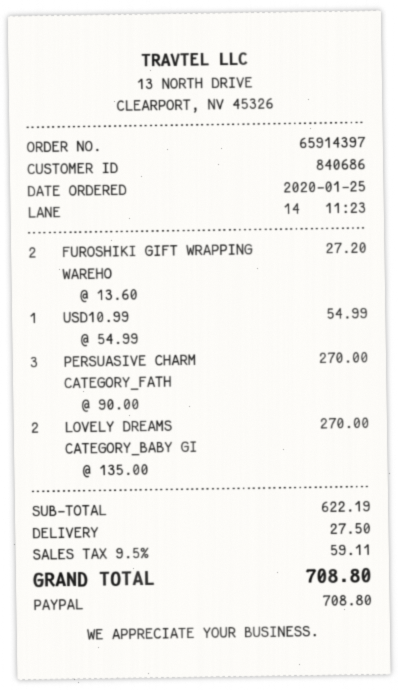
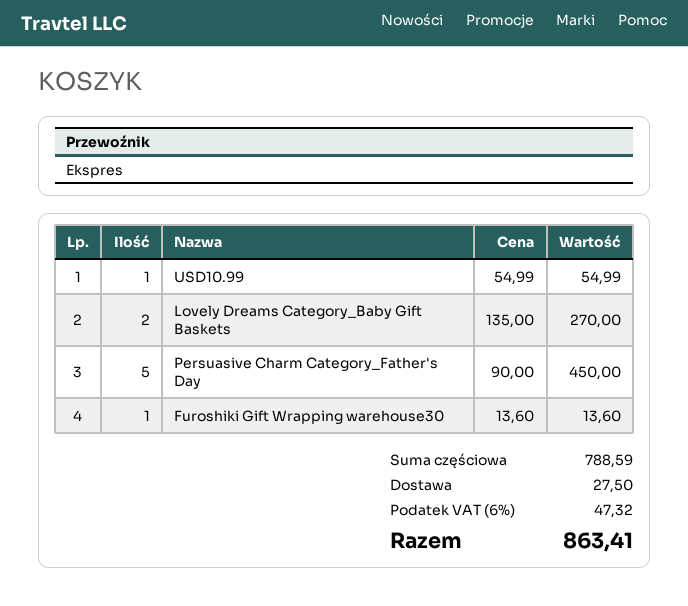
FUROSHIKI GIFT WRAPPING WAREHO: 2 x 13.60 = 27.20 -> 1 x 13.60 = 13.60
PERSUASIVE CHARM CATEGORY_FATH: 3 x 90.00 = 270.00 -> 5 x 90.00 = 450.00
subtotal: 622.19 -> 788.59
tax: 9.5% = 59.11 -> 6% = 47.32
total: 708.80 -> 863.41

